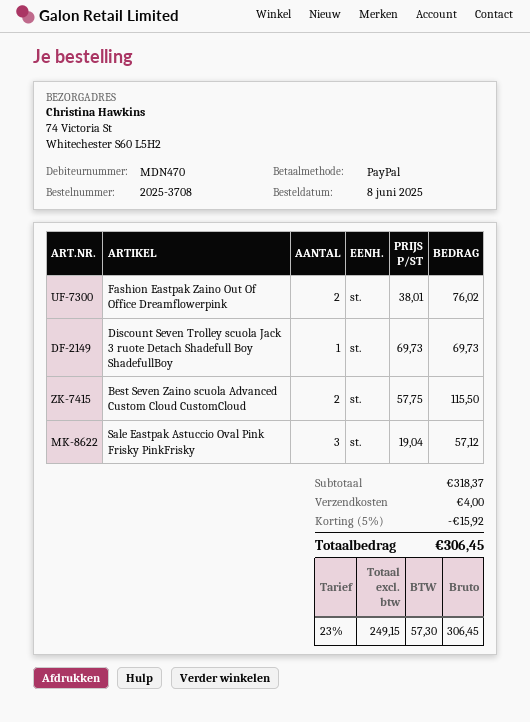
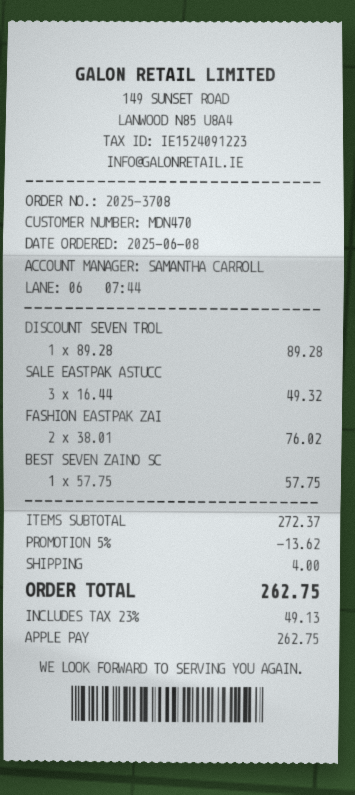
payment method: PayPal -> Apple Pay
Discount Seven Trolley scuola Jack 3 ruote Detach Shadefull Boy ShadefullBoy: 1 x 69.73 = 69.73 -> 1 x 89.28 = 89.28
Best Seven Zaino scuola Advanced Custom Cloud CustomCloud: 2 x 57.75 = 115.50 -> 1 x 57.75 = 57.75
Sale Eastpak Astuccio Oval Pink Frisky PinkFrisky: 3 x 19.04 = 57.12 -> 3 x 16.44 = 49.32
subtotal: 318.37 -> 272.37
discount: 5% = 15.92 -> 5% = 13.62
tax: 23% = 57.30 -> 23% = 49.13
total: 306.45 -> 262.75

